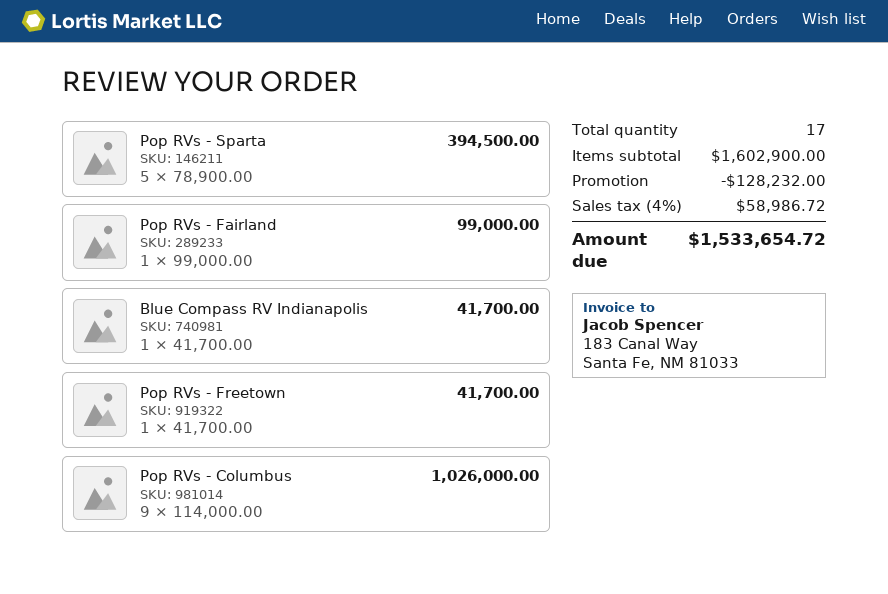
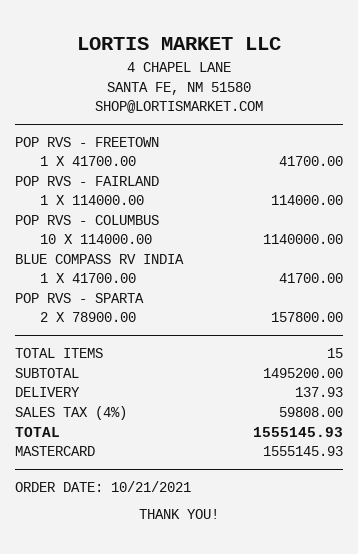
Pop RVs - Sparta: 5 x 78900.00 = 394500.00 -> 2 x 78900.00 = 157800.00
Pop RVs - Fairland: 1 x 99000.00 = 99000.00 -> 1 x 114000.00 = 114000.00
Pop RVs - Columbus: 9 x 114000.00 = 1026000.00 -> 10 x 114000.00 = 1140000.00
total quantity: 17 -> 15
subtotal: 1602900.00 -> 1495200.00
discount: 128232.00 -> none
shipping: none -> 137.93
tax: 4% = 58986.72 -> 4% = 59808.00
total: 1533654.72 -> 1555145.93

